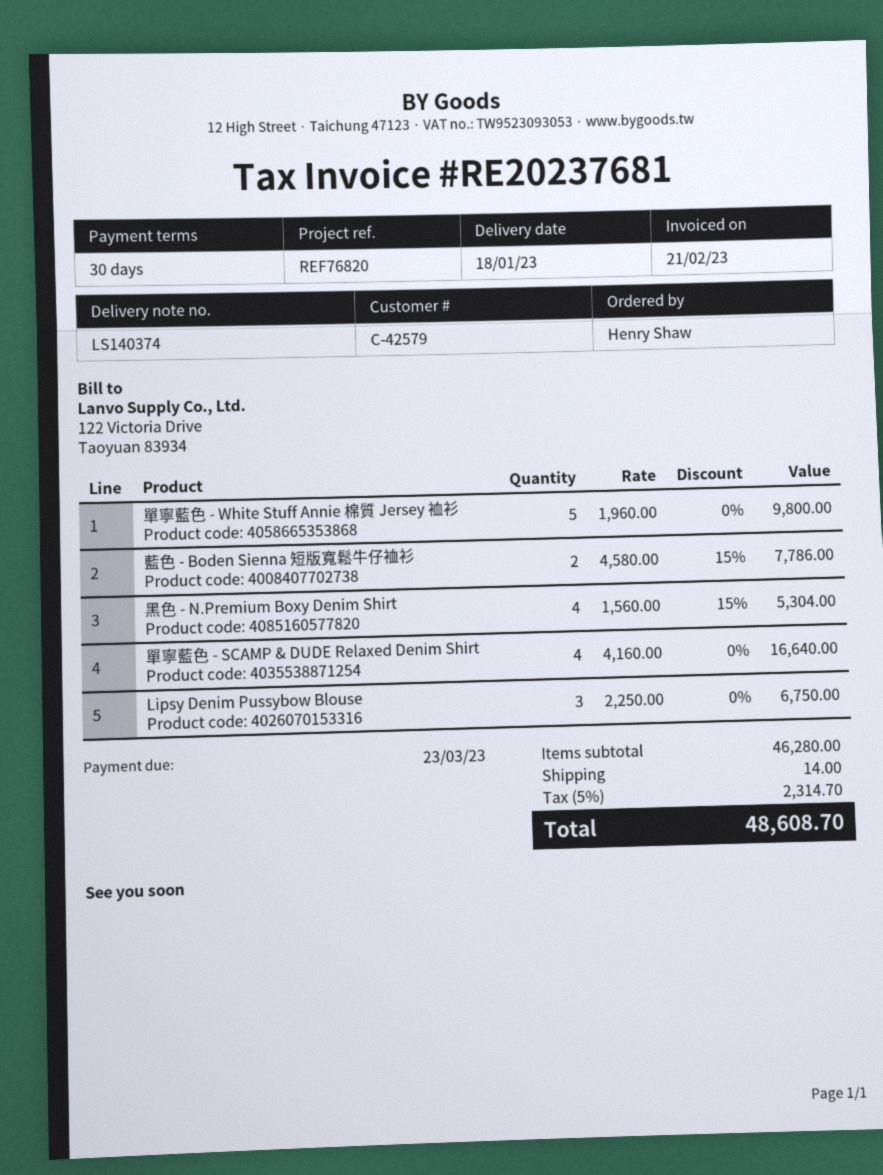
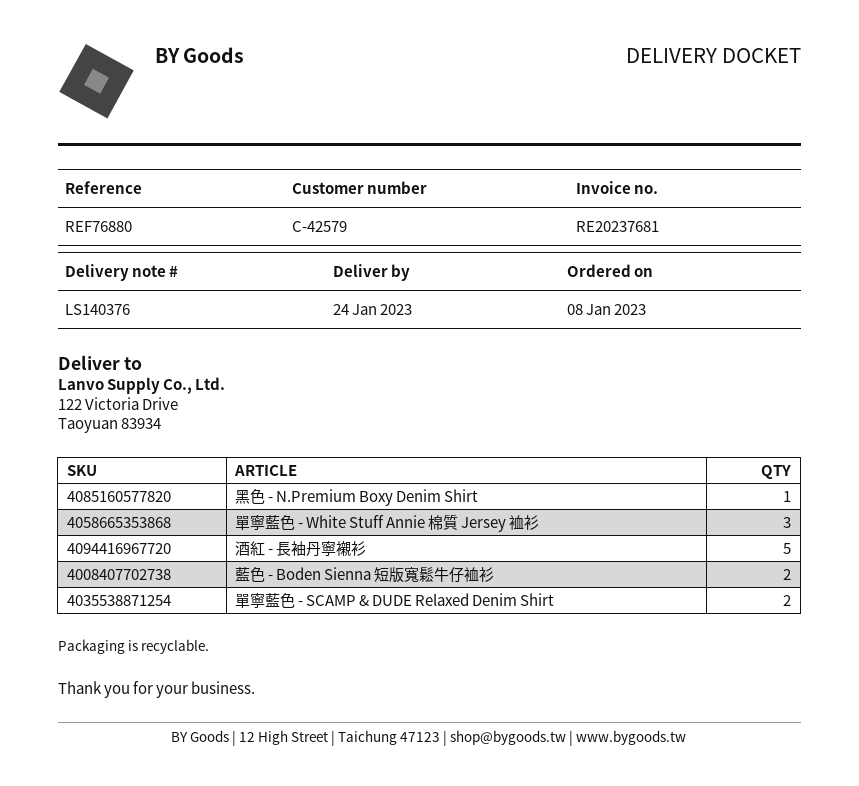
delivery note number: LS140374 -> LS140376
delivery date: 2023-01-18 -> 2023-01-24
reference: REF76820 -> REF76880
單寧藍色 - White Stuff Annie 棉質 Jersey 裇衫: 5 -> 3
黑色 - N.Premium Boxy Denim Shirt: 4 -> 1
單寧藍色 - SCAMP & DUDE Relaxed Denim Shirt: 4 -> 2
Lipsy Denim Pussybow Blouse: 3 -> none
酒紅 - 長袖丹寧襯衫: none -> 5

